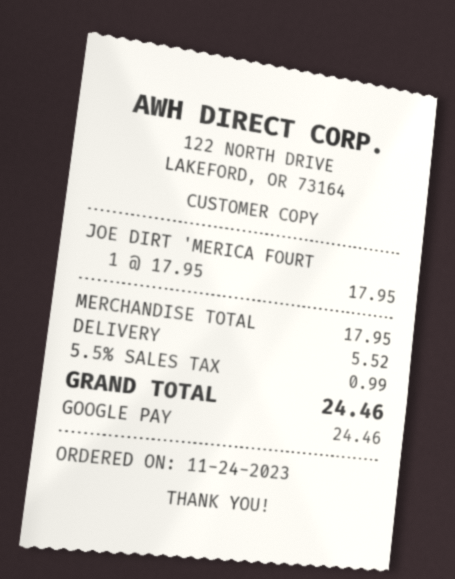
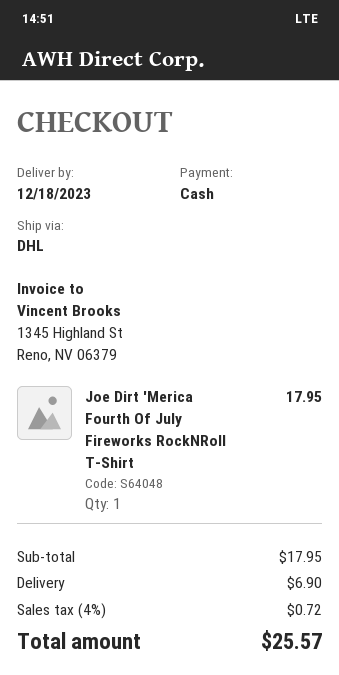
payment method: Google Pay -> cash
shipping: 5.52 -> 6.90
tax: 5.5% = 0.99 -> 4% = 0.72
total: 24.46 -> 25.57

